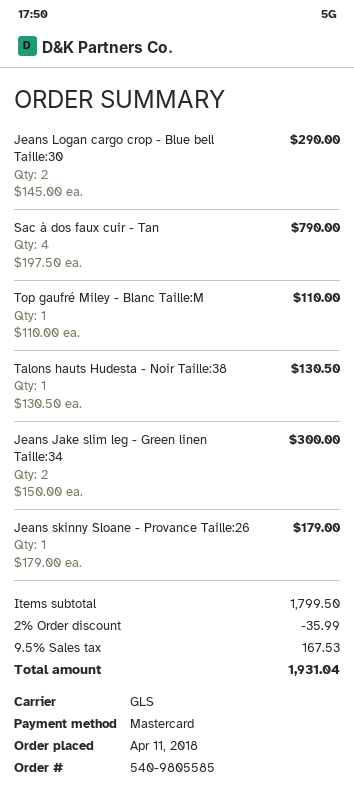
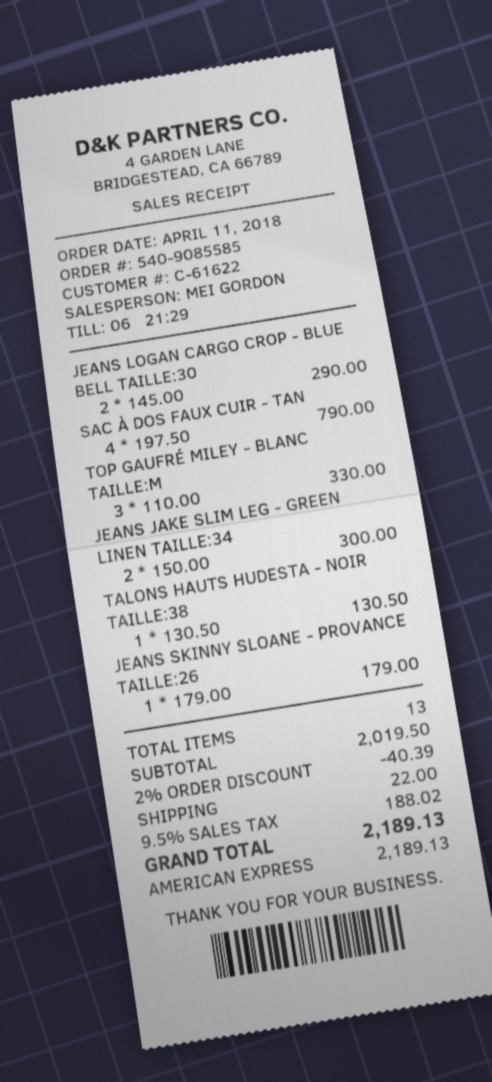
order number: 540-9805585 -> 540-9085585
payment method: Mastercard -> American Express
Top gaufré Miley - Blanc Taille:M: 1 x 110.00 = 110.00 -> 3 x 110.00 = 330.00
subtotal: 1799.50 -> 2019.50
discount: 2% = 35.99 -> 2% = 40.39
shipping: none -> 22.00
tax: 9.5% = 167.53 -> 9.5% = 188.02
total: 1931.04 -> 2189.13

